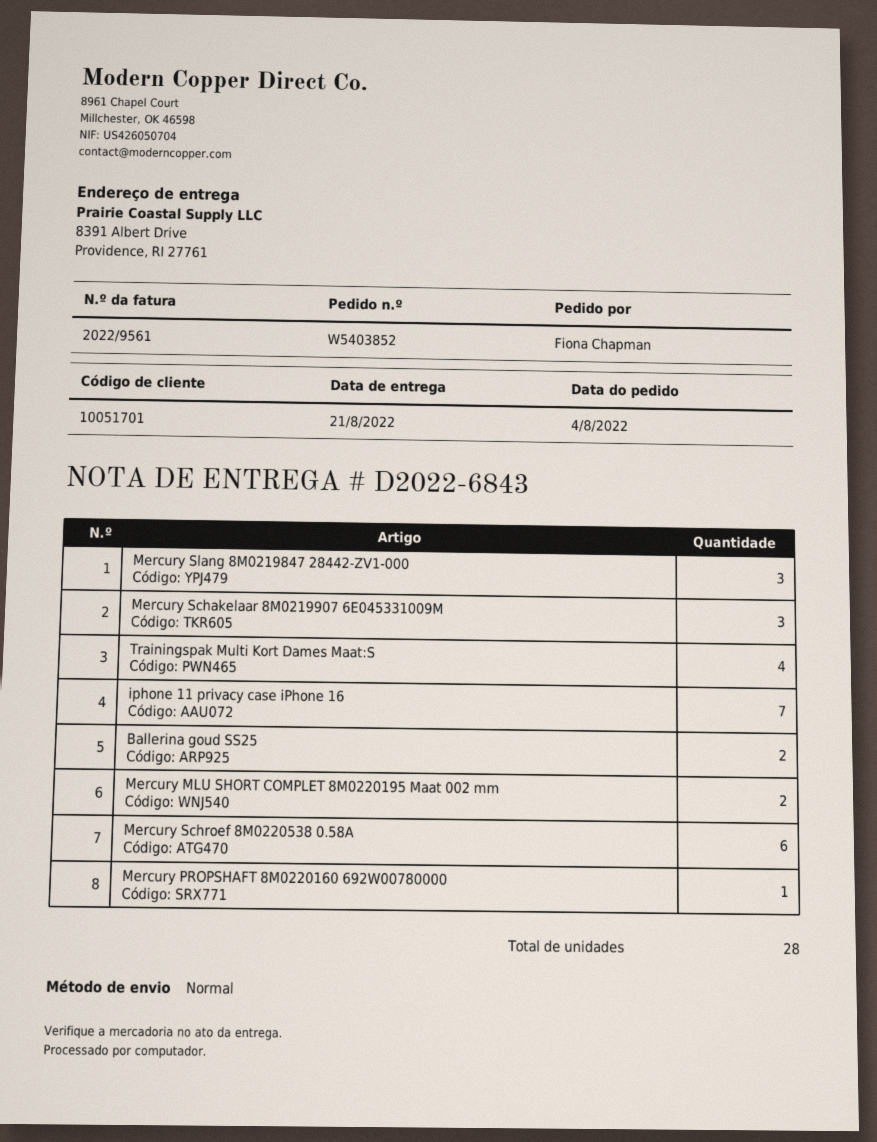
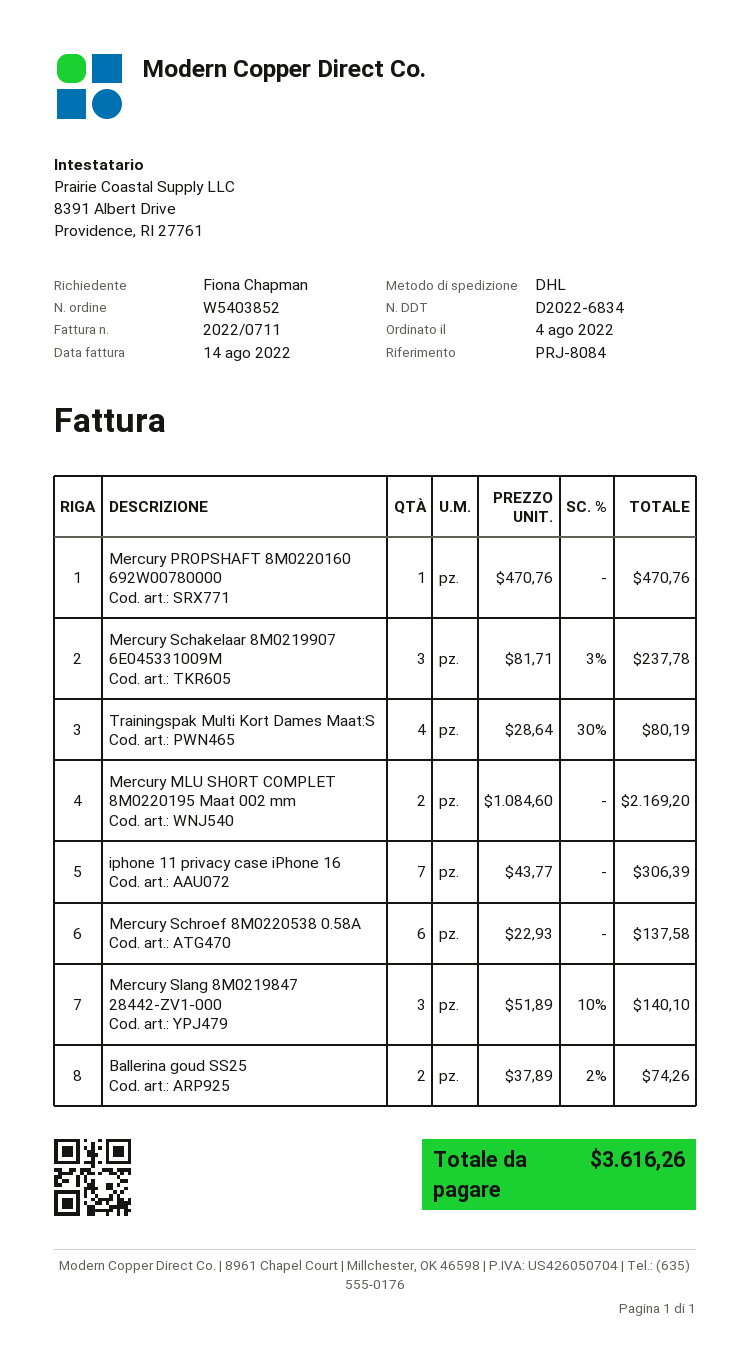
delivery note number: D2022-6843 -> D2022-6834
invoice number: 2022/9561 -> 2022/0711
shipping method: standard -> DHL

